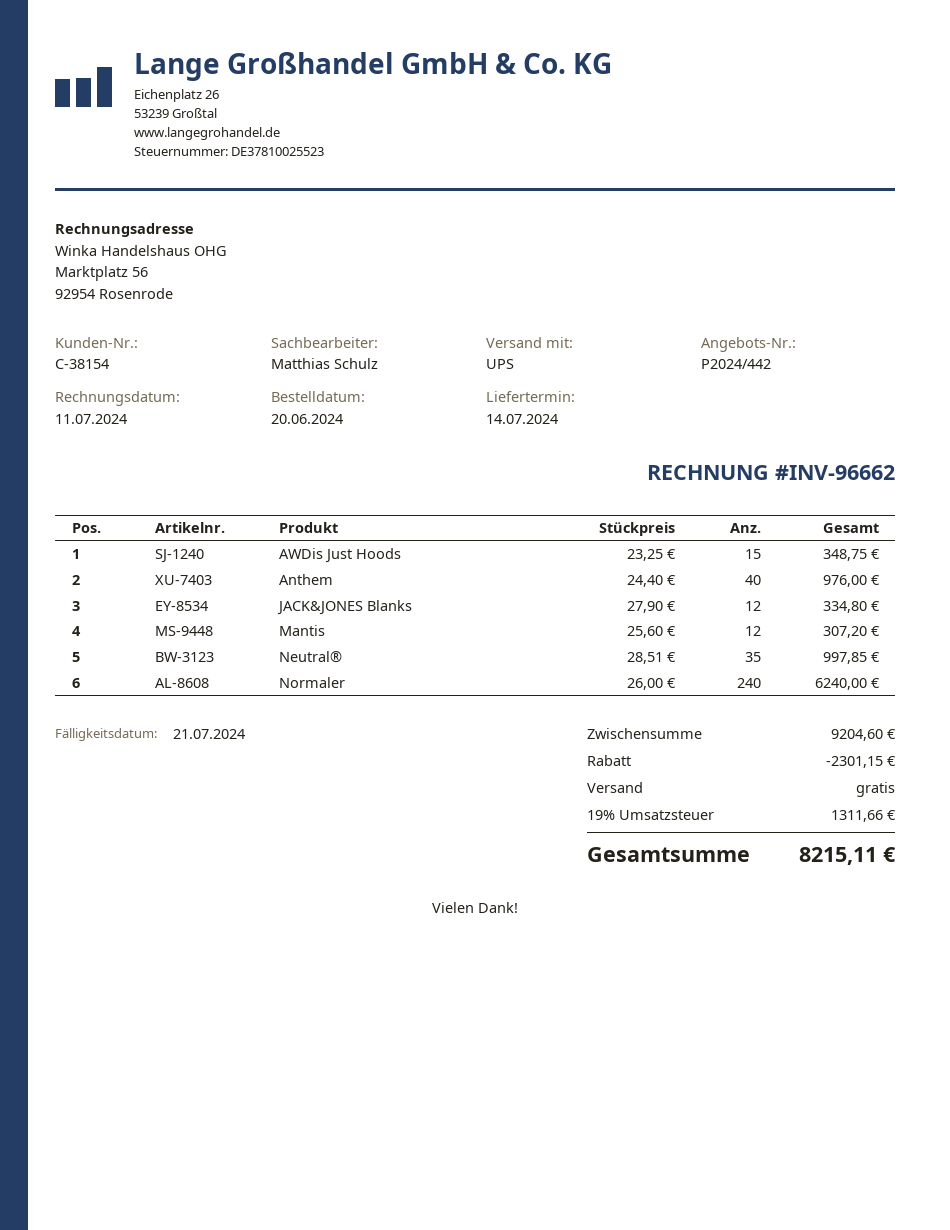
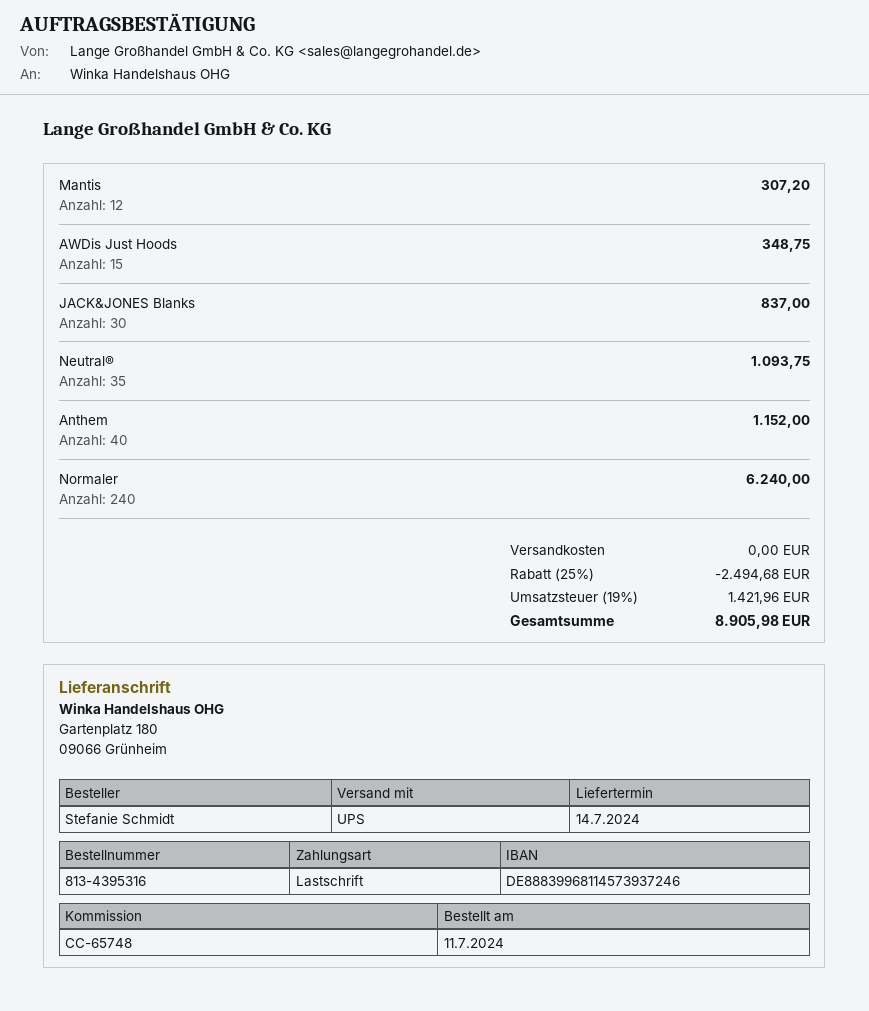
order date: 2024-06-20 -> 2024-07-11
Anthem: 40 for 976.00 -> 40 for 1152.00
JACK&JONES Blanks: 12 for 334.80 -> 30 for 837.00
Neutral®: 35 for 997.85 -> 35 for 1093.75
discount: 2301.15 -> 2494.68
tax: 19% = 1311.66 -> 19% = 1421.96
total: 8215.11 -> 8905.98

